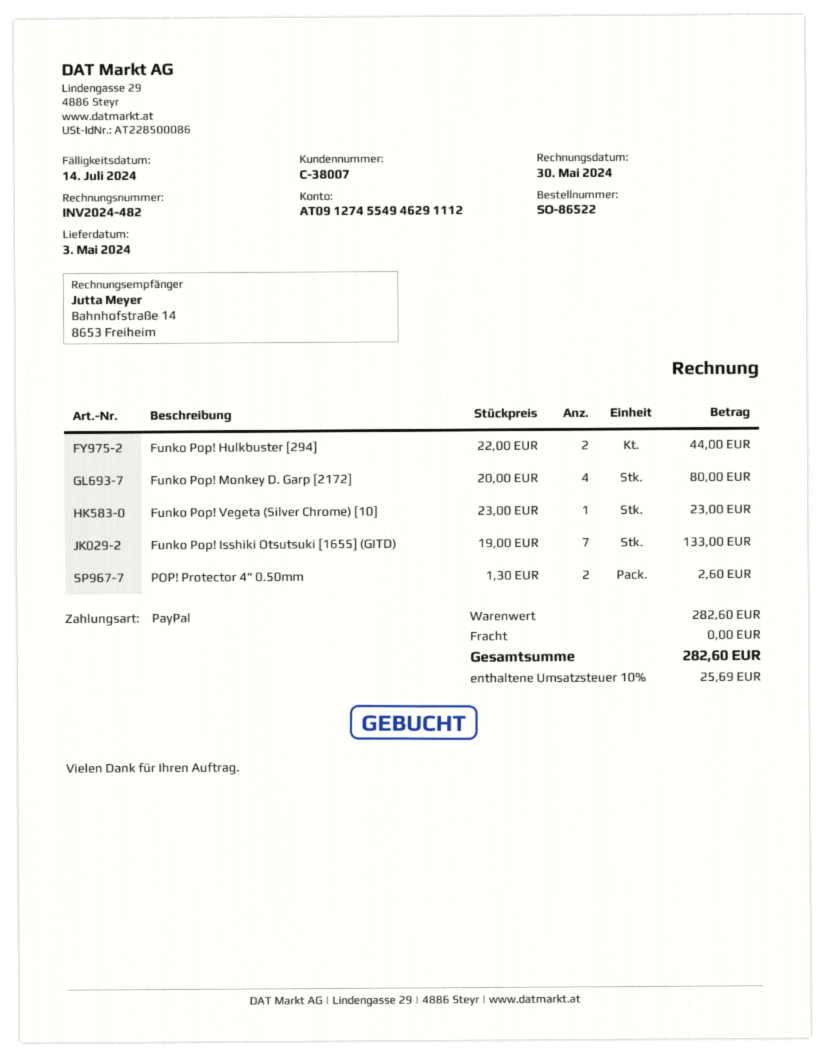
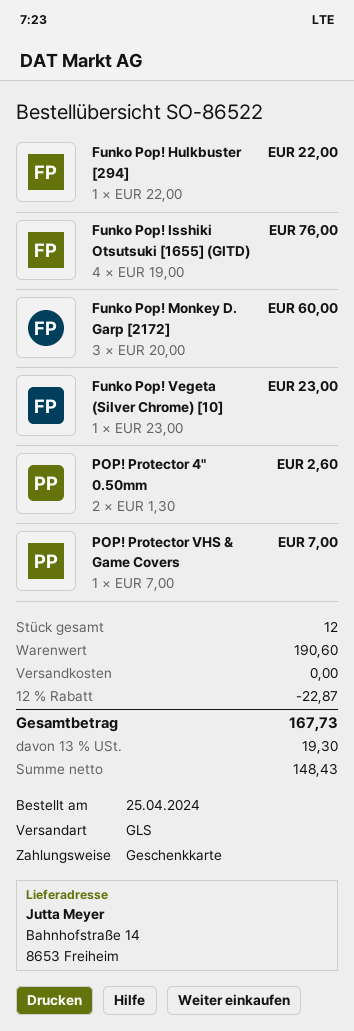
payment method: PayPal -> gift card
Funko Pop! Hulkbuster [294]: 2 x 22.00 = 44.00 -> 1 x 22.00 = 22.00
Funko Pop! Monkey D. Garp [2172]: 4 x 20.00 = 80.00 -> 3 x 20.00 = 60.00
Funko Pop! Isshiki Otsutsuki [1655] (GITD): 7 x 19.00 = 133.00 -> 4 x 19.00 = 76.00
POP! Protector VHS & Game Covers: none -> 1 x 7.00 = 7.00
subtotal: 282.60 -> 190.60
discount: none -> 12% = 22.87
tax: 10% = 25.69 -> 13% = 19.30
total: 282.60 -> 167.73

